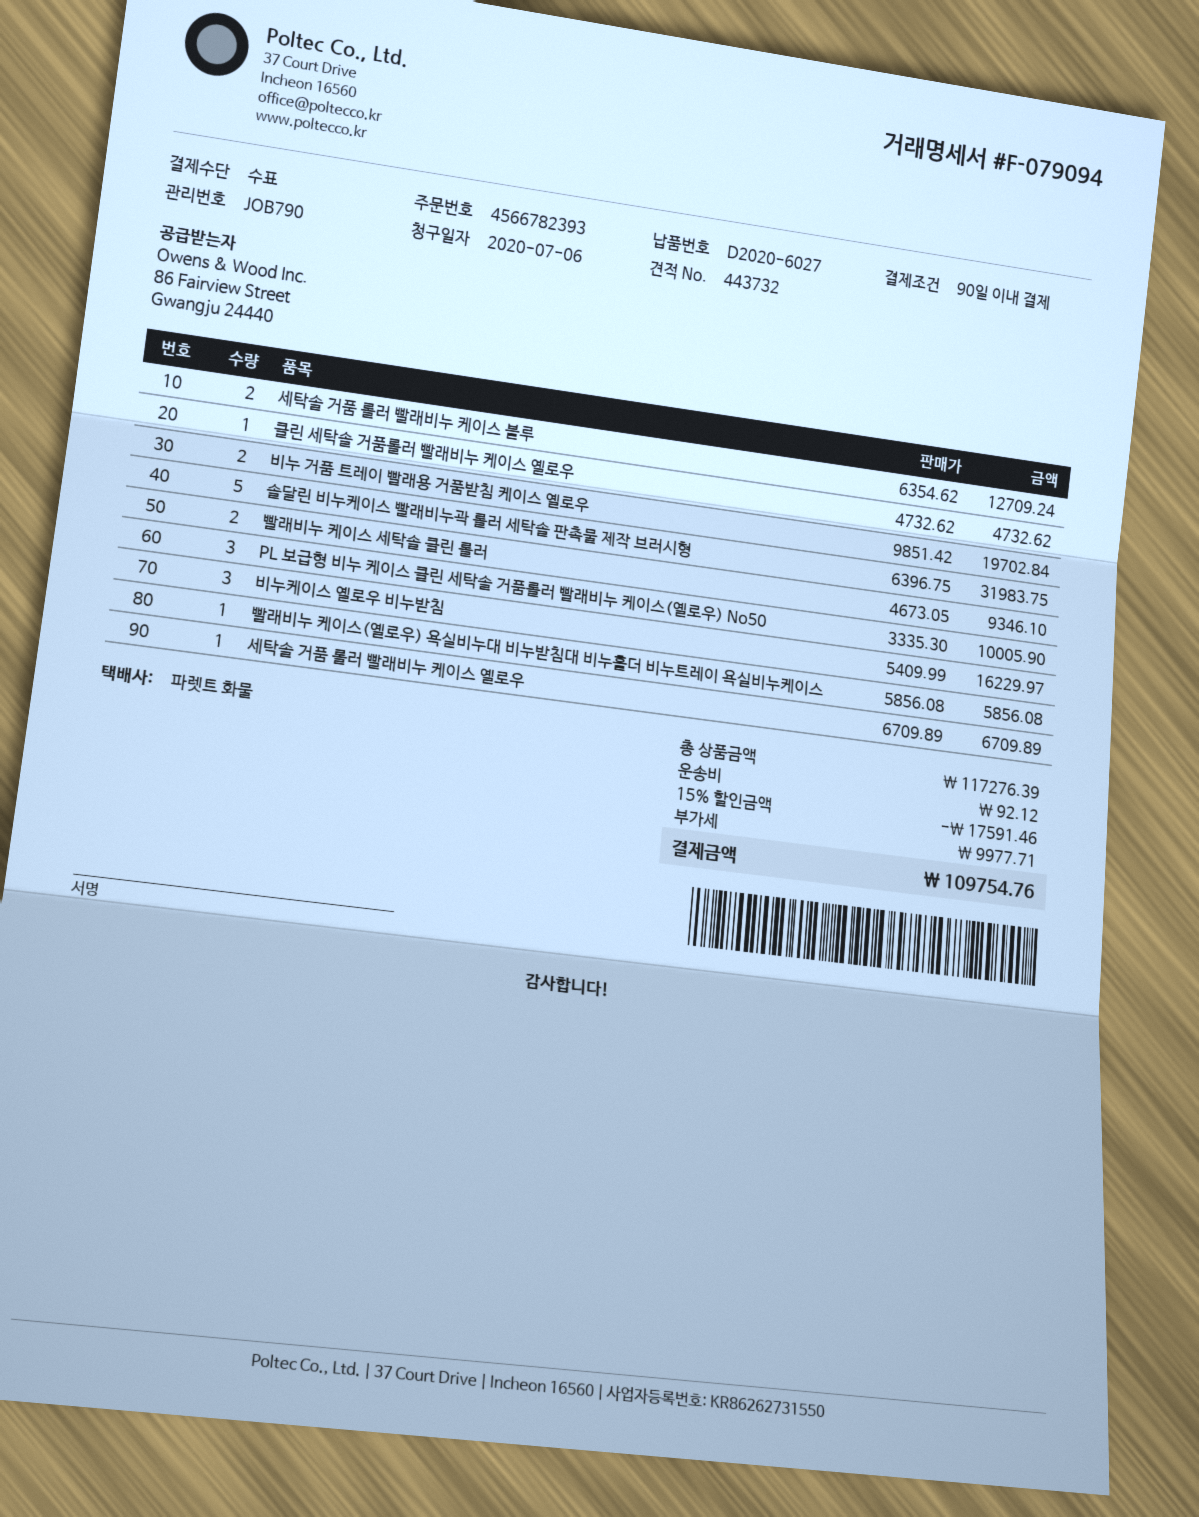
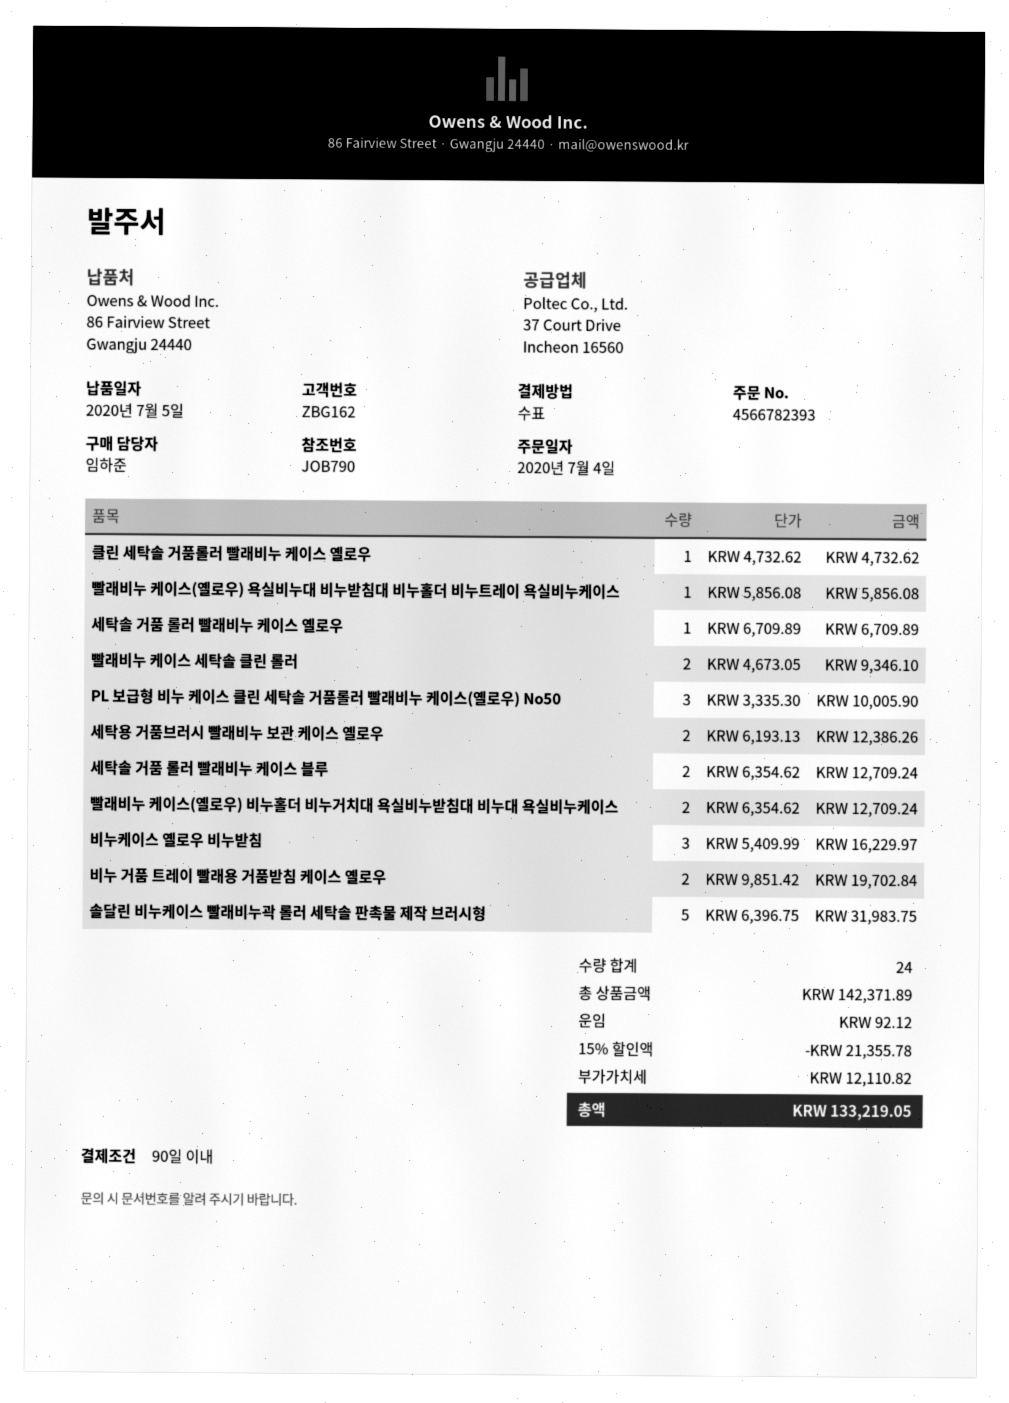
세탁용 거품브러시 빨래비누 보관 케이스 옐로우: none -> 2 x 6193.13 = 12386.26
빨래비누 케이스(옐로우) 비누홀더 비누거치대 욕실비누받침대 비누대 욕실비누케이스: none -> 2 x 6354.62 = 12709.24
subtotal: 117276.39 -> 142371.89
discount: 15% = 17591.46 -> 15% = 21355.78
tax: 9977.71 -> 12110.82
total: 109754.76 -> 133219.05

